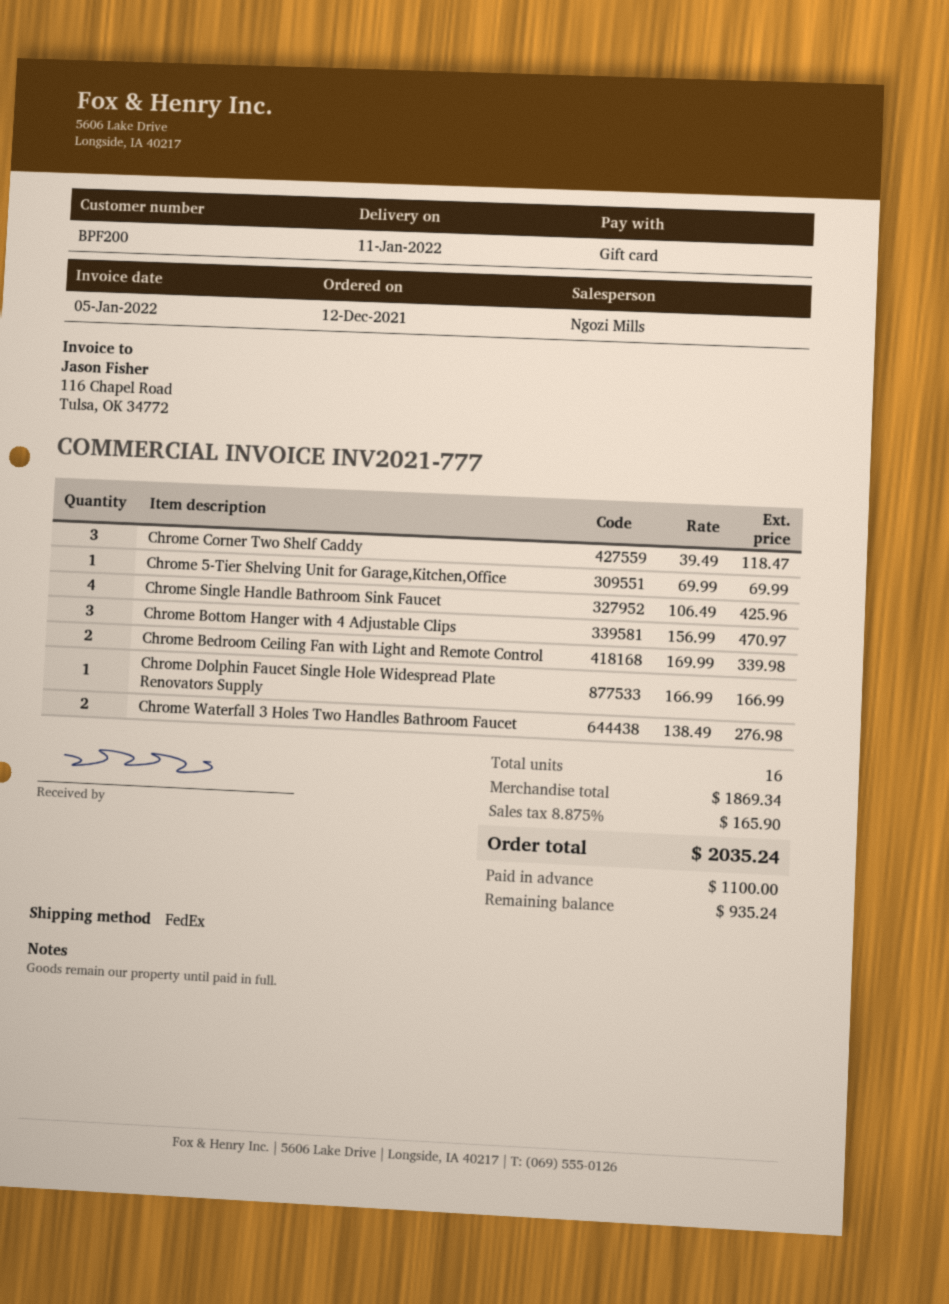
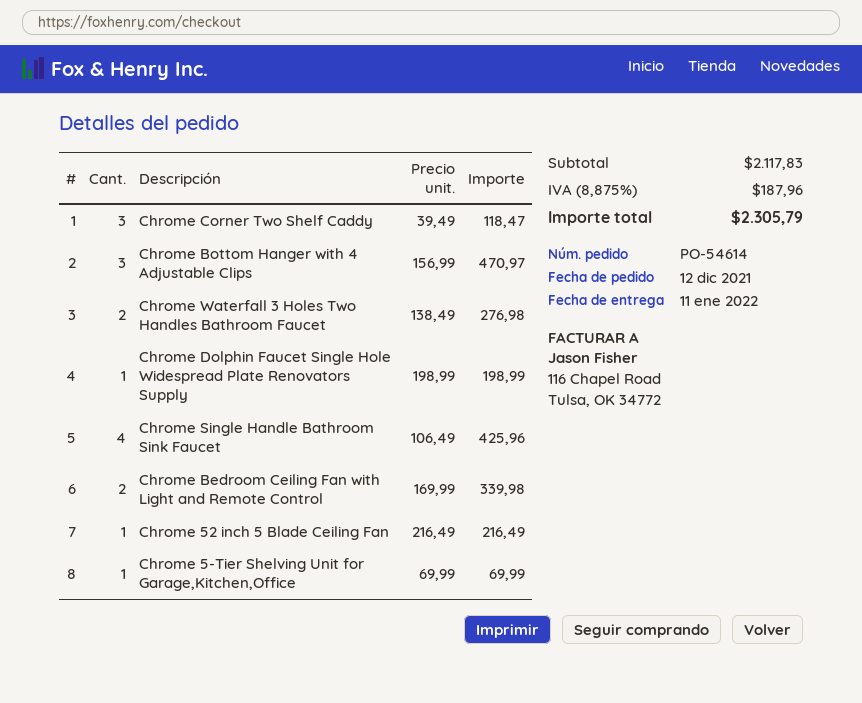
Chrome Dolphin Faucet Single Hole Widespread Plate Renovators Supply: 1 x 166.99 = 166.99 -> 1 x 198.99 = 198.99
Chrome 52 inch 5 Blade Ceiling Fan: none -> 1 x 216.49 = 216.49
subtotal: 1869.34 -> 2117.83
tax: 8.875% = 165.90 -> 8.875% = 187.96
total: 2035.24 -> 2305.79

